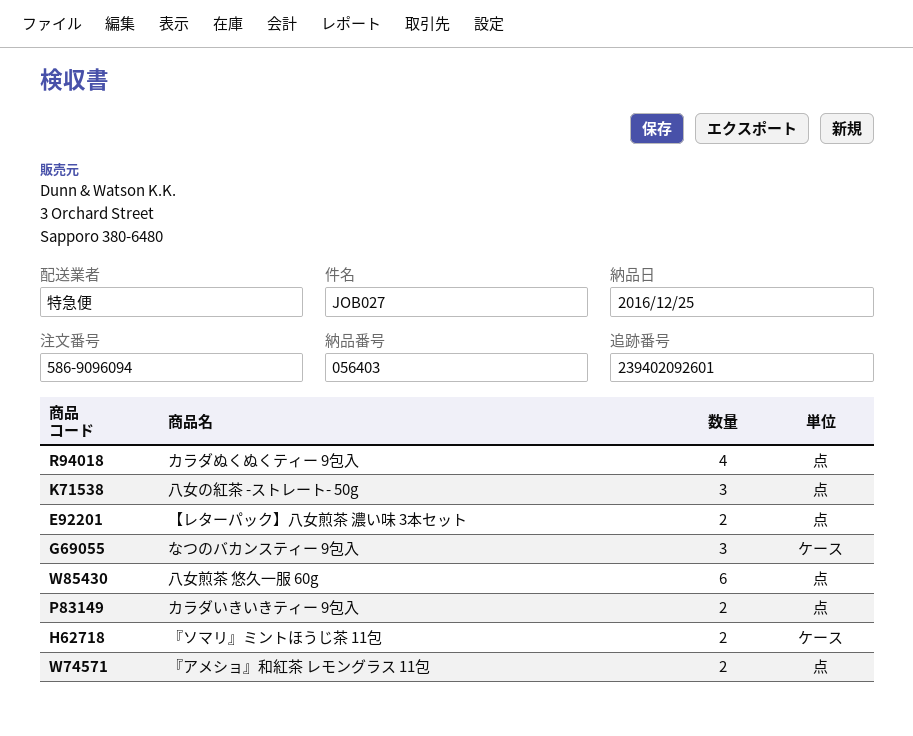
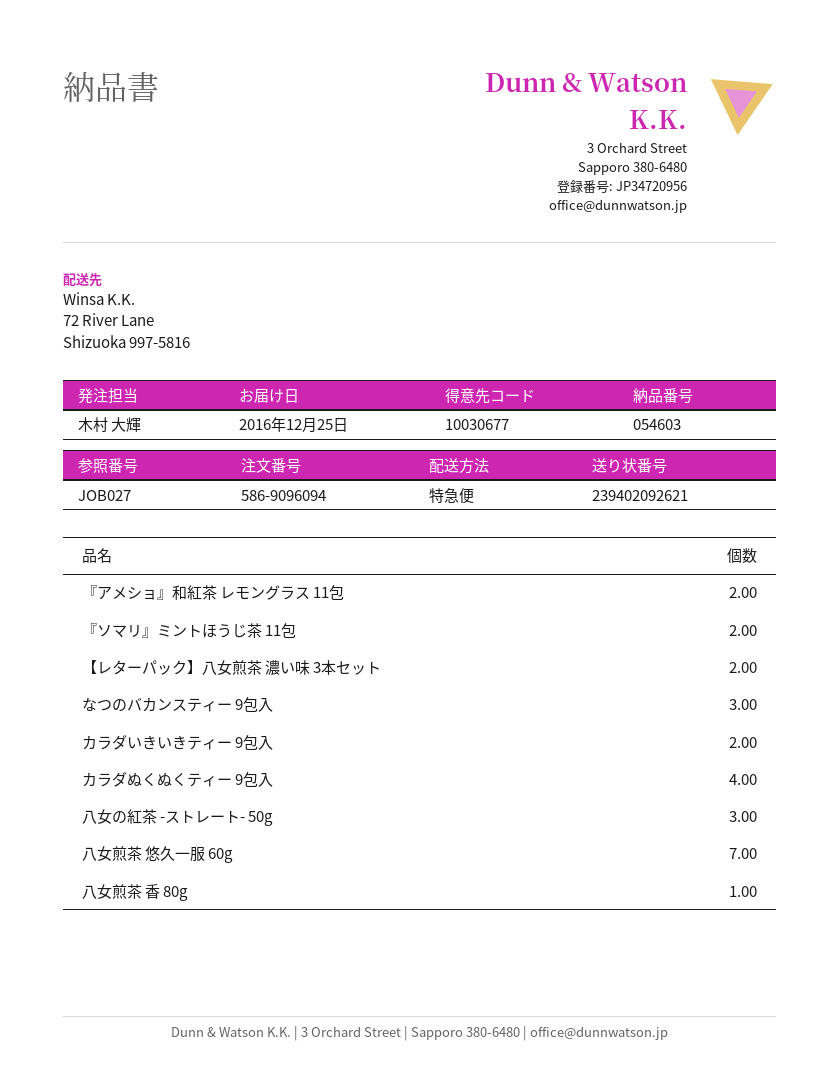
delivery note number: 056403 -> 054603
tracking number: 239402092601 -> 239402092621
八女煎茶 悠久一服 60g: 6 -> 7
八女煎茶 香 80g: none -> 1

